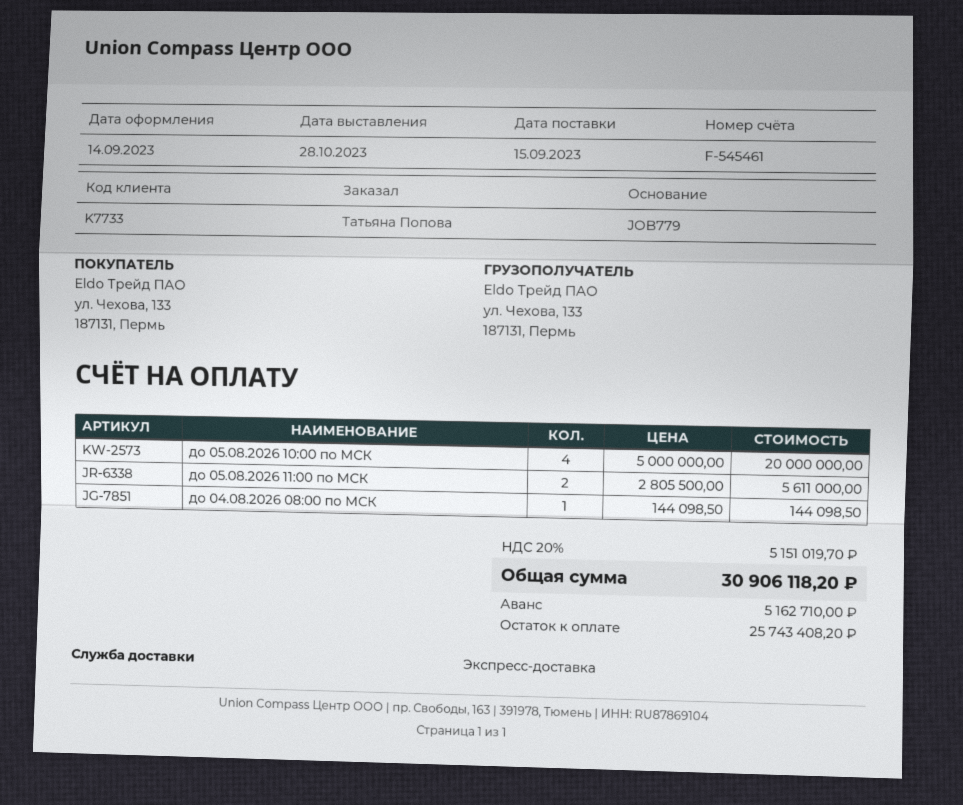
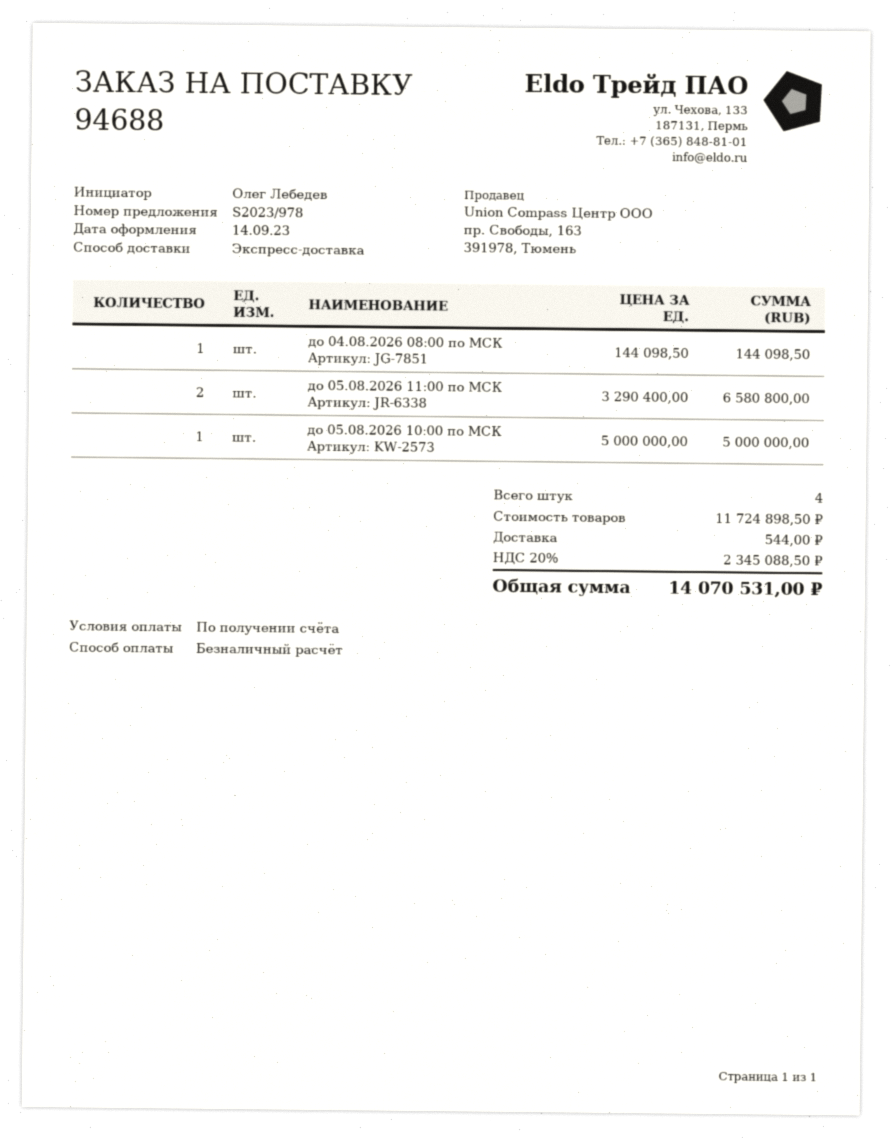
ordered by: Татьяна Попова -> Олег Лебедев
до 05.08.2026 10:00 по МСК: 4 x 5000000.00 = 20000000.00 -> 1 x 5000000.00 = 5000000.00
до 05.08.2026 11:00 по МСК: 2 x 2805500.00 = 5611000.00 -> 2 x 3290400.00 = 6580800.00
shipping: none -> 544.00
tax: 20% = 5151019.70 -> 20% = 2345088.50
total: 30906118.20 -> 14070531.00

